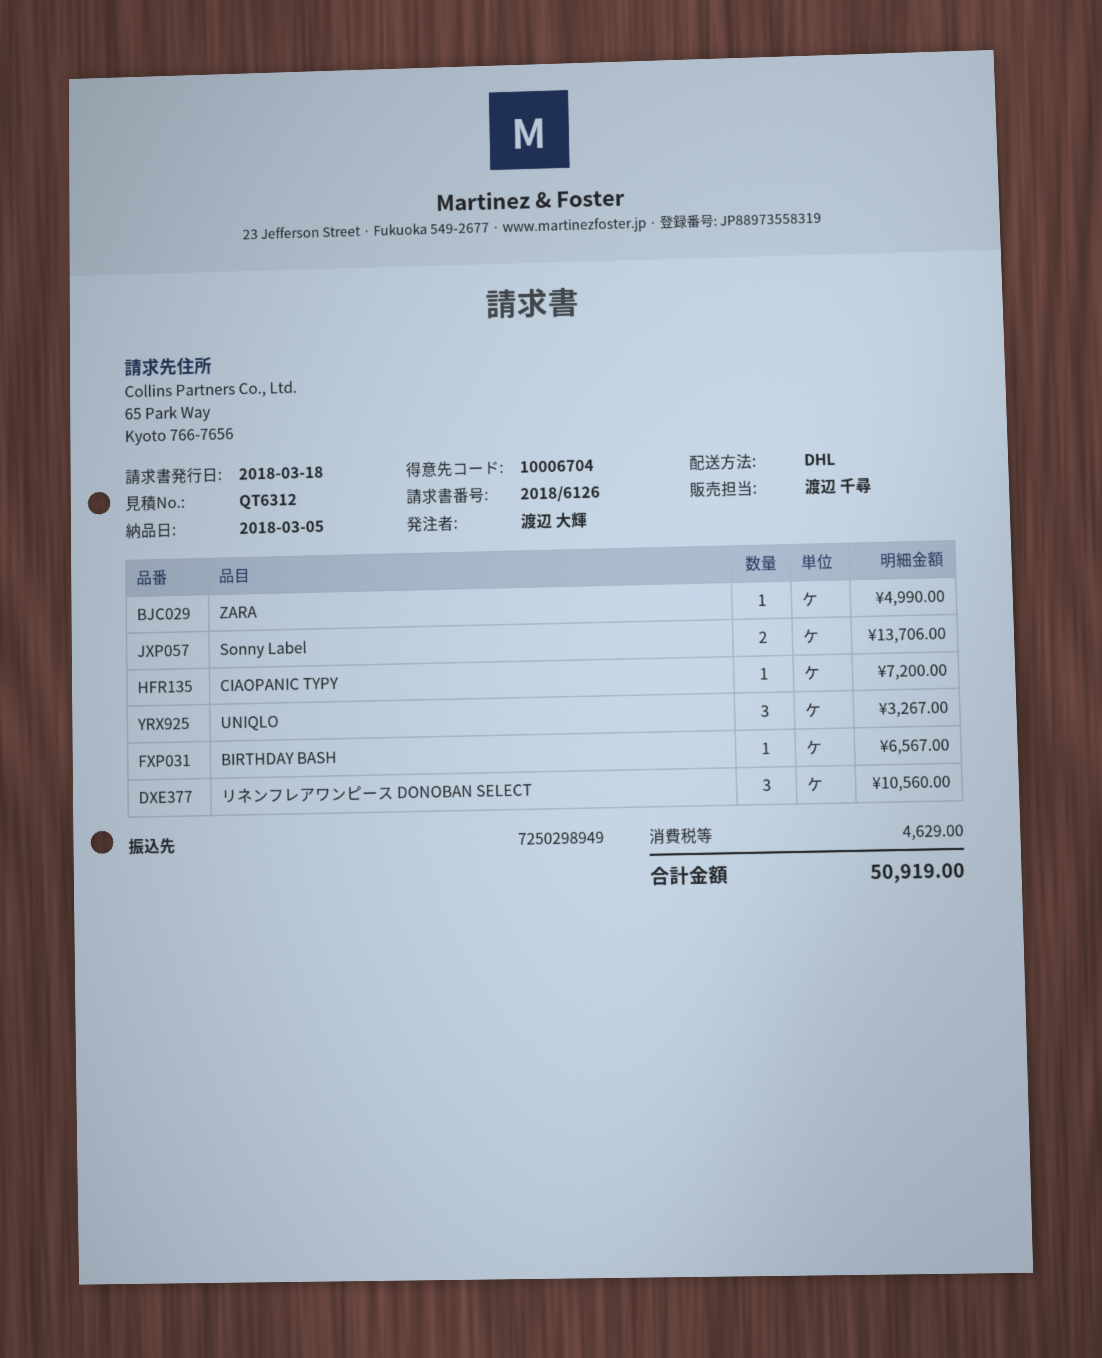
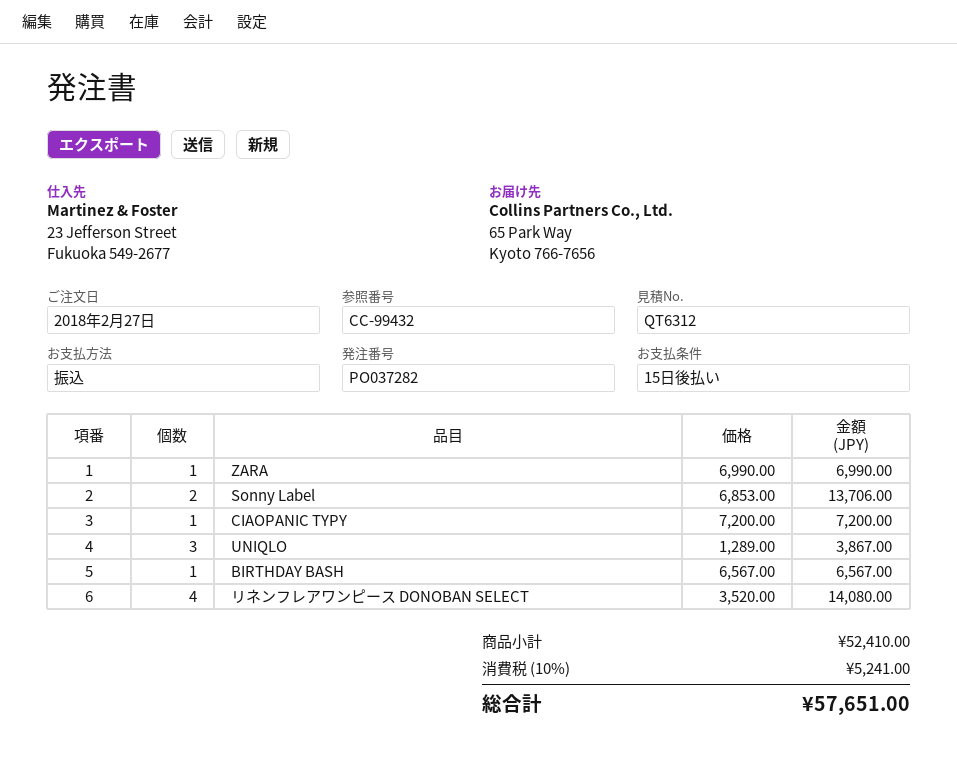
ZARA: 1 for 4990.00 -> 1 for 6990.00
UNIQLO: 3 for 3267.00 -> 3 for 3867.00
リネンフレアワンピース DONOBAN SELECT: 3 for 10560.00 -> 4 for 14080.00
tax: 4629.00 -> 5241.00
total: 50919.00 -> 57651.00

